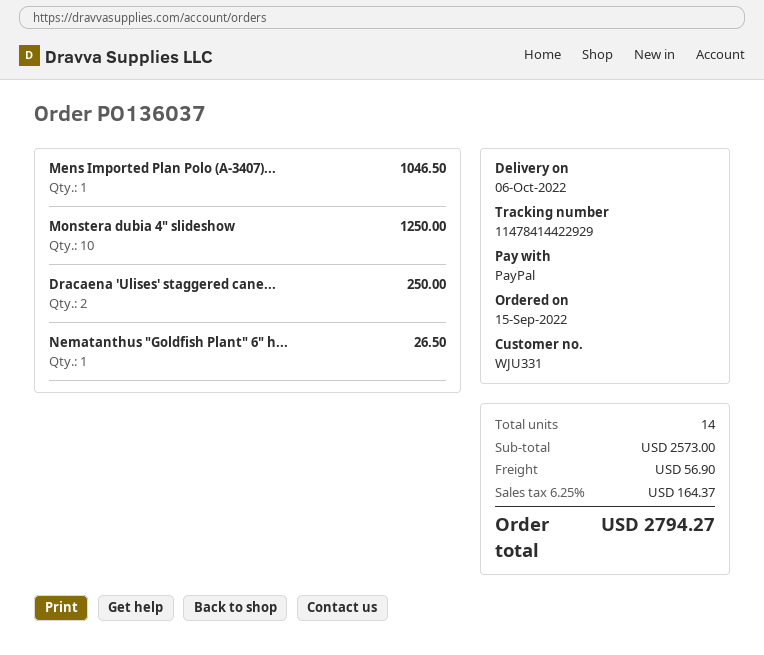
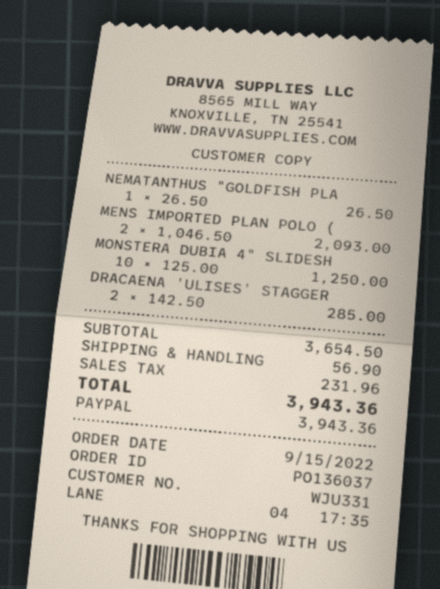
Mens Imported Plan Polo (A-3407)...: 1 for 1046.50 -> 2 for 2093.00
Dracaena 'Ulises' staggered cane...: 2 for 250.00 -> 2 for 285.00
subtotal: 2573.00 -> 3654.50
tax: 164.37 -> 231.96
total: 2794.27 -> 3943.36

